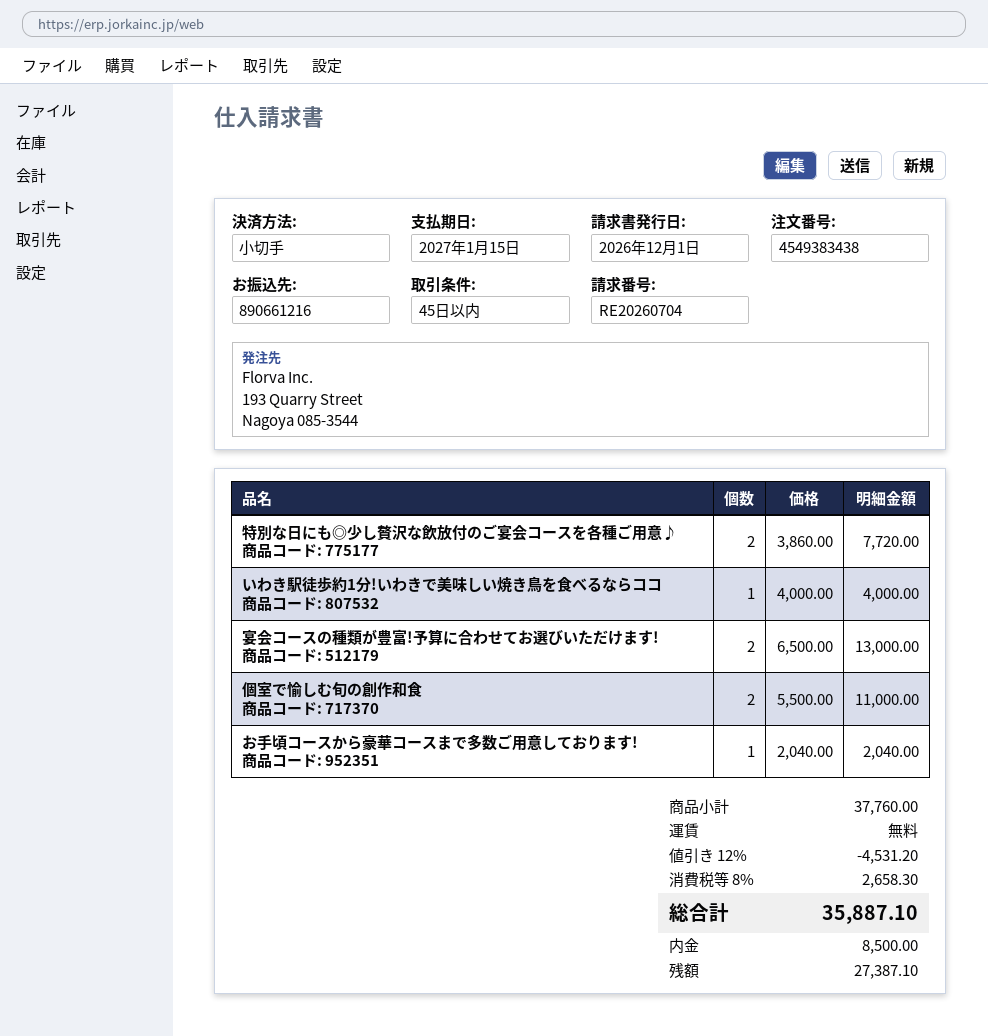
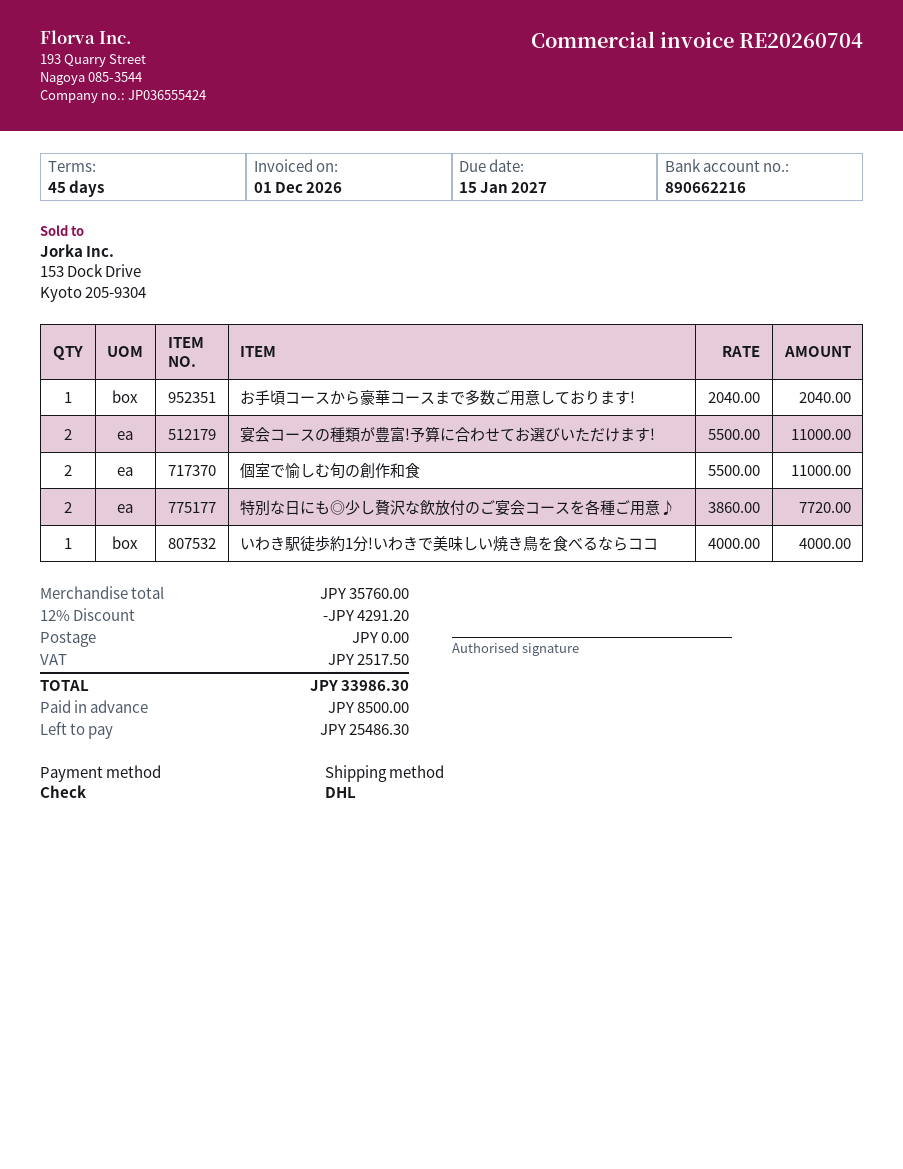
bank account: 890661216 -> 890662216
宴会コースの種類が豊富!予算に合わせてお選びいただけます!: 2 x 6500.00 = 13000.00 -> 2 x 5500.00 = 11000.00
subtotal: 37760.00 -> 35760.00
discount: 12% = 4531.20 -> 12% = 4291.20
tax: 2658.30 -> 2517.50
total: 35887.10 -> 33986.30
balance: 27387.10 -> 25486.30

